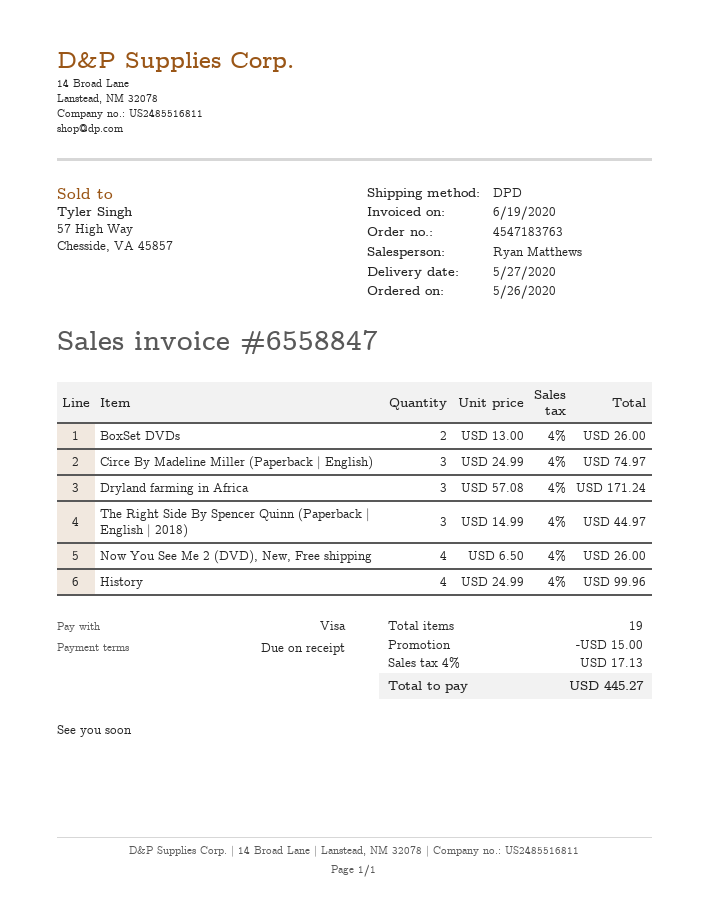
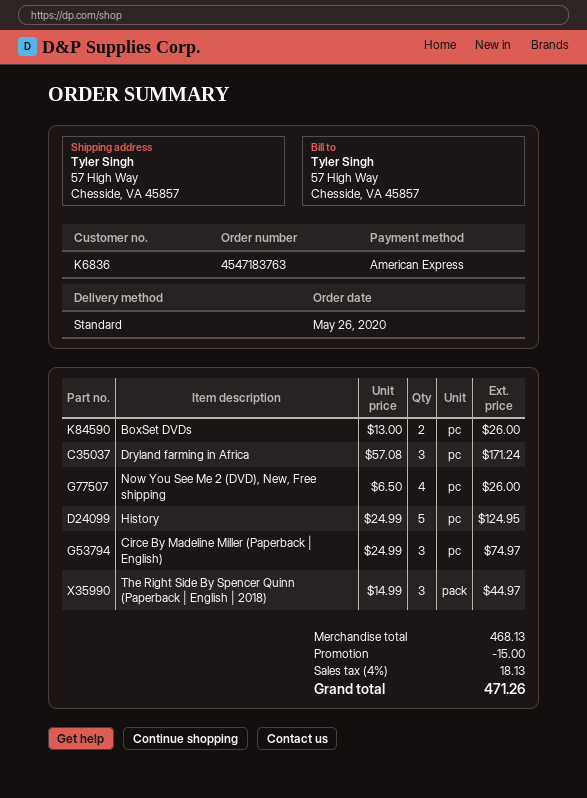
payment method: Visa -> American Express
shipping method: DPD -> standard
History: 4 x 24.99 = 99.96 -> 5 x 24.99 = 124.95
tax: 4% = 17.13 -> 4% = 18.13
total: 445.27 -> 471.26

